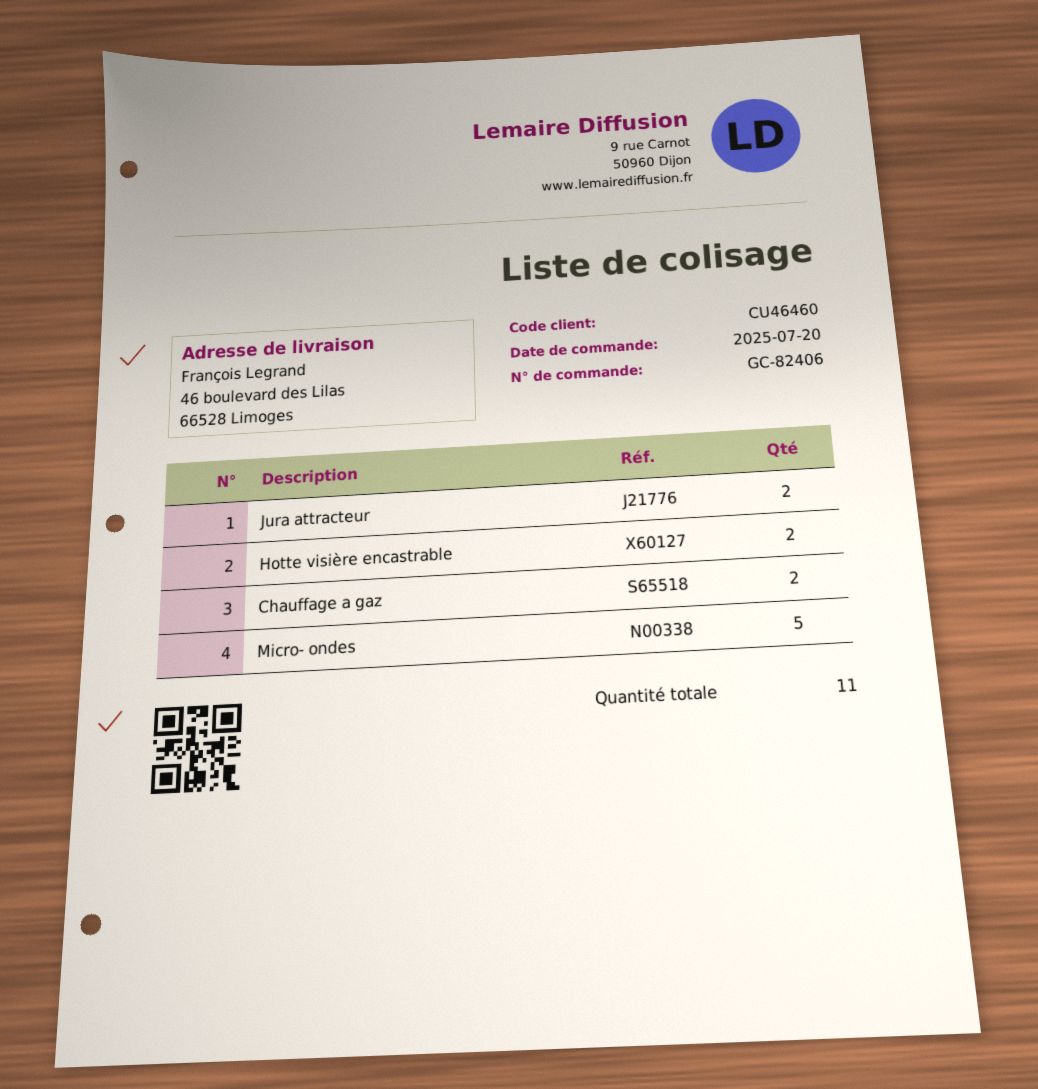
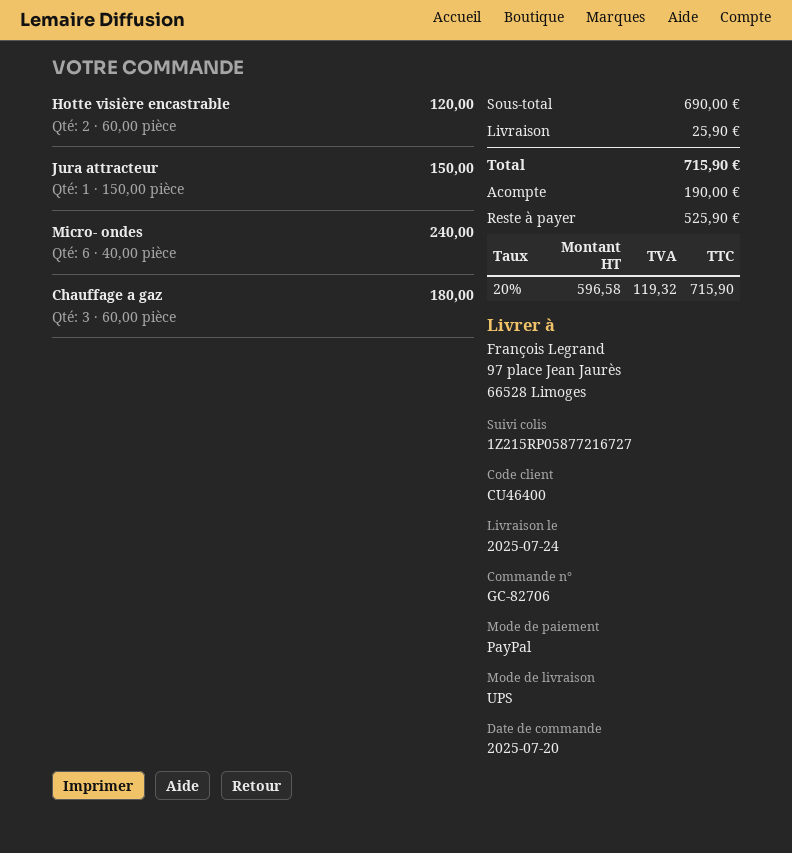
order number: GC-82406 -> GC-82706
customer number: CU46460 -> CU46400
ship to: 46 boulevard des Lilas, 66528 Limoges -> 97 place Jean Jaurès, 66528 Limoges
Jura attracteur: 2 -> 1
Chauffage a gaz: 2 -> 3
Micro- ondes: 5 -> 6

